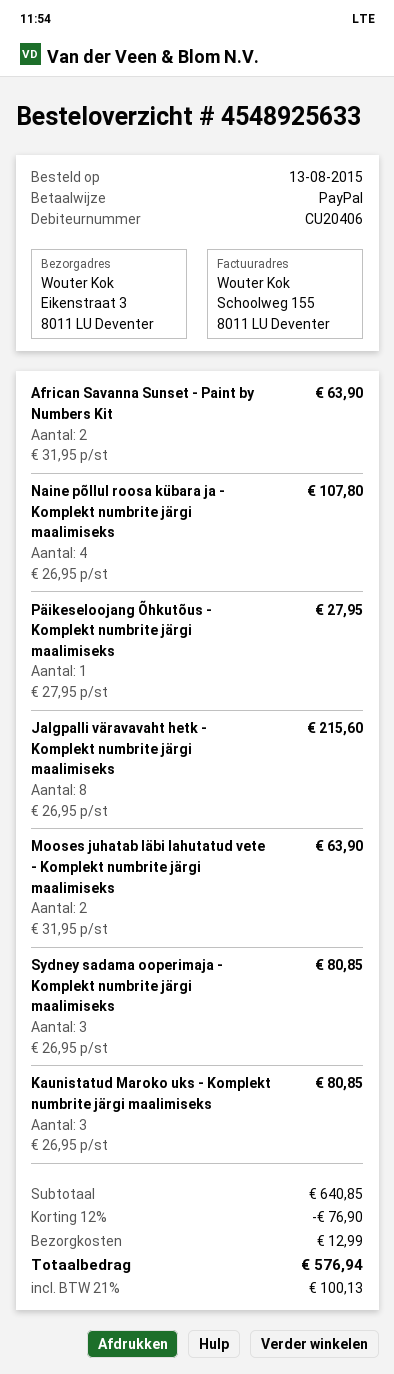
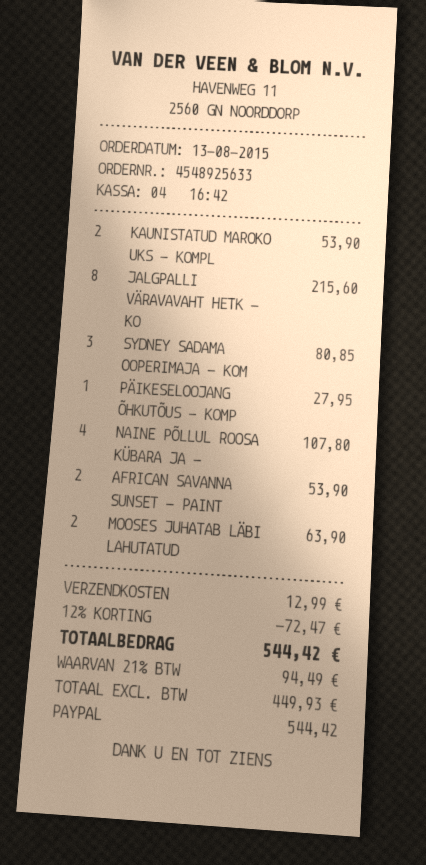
African Savanna Sunset - Paint by Numbers Kit: 2 for 63.90 -> 2 for 53.90
Kaunistatud Maroko uks - Komplekt numbrite järgi maalimiseks: 3 for 80.85 -> 2 for 53.90
discount: 12% = 76.90 -> 12% = 72.47
tax: 21% = 100.13 -> 21% = 94.49
total: 576.94 -> 544.42

